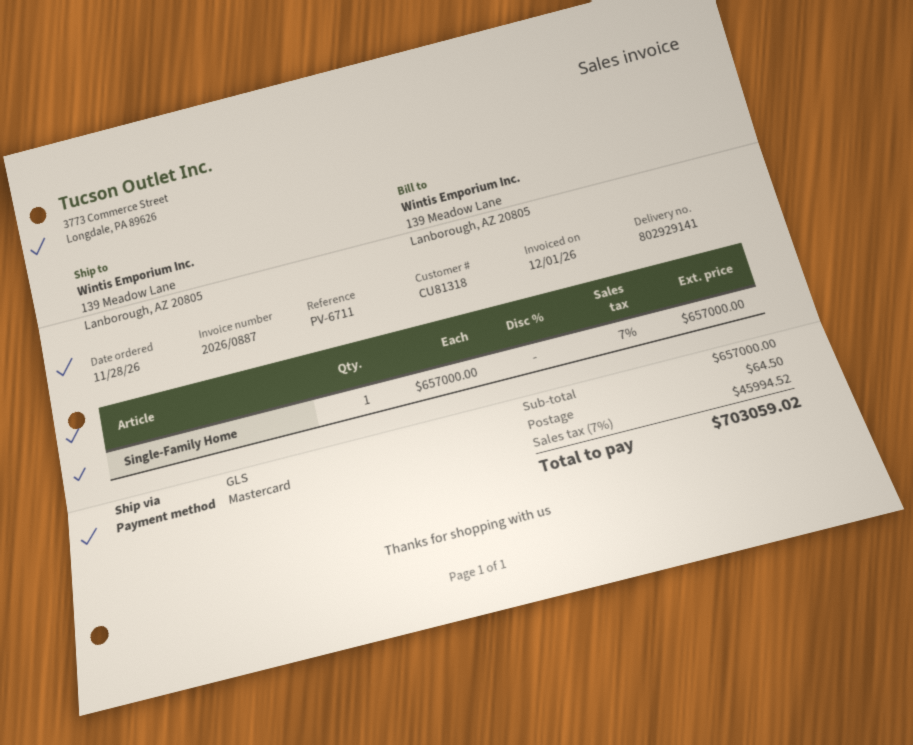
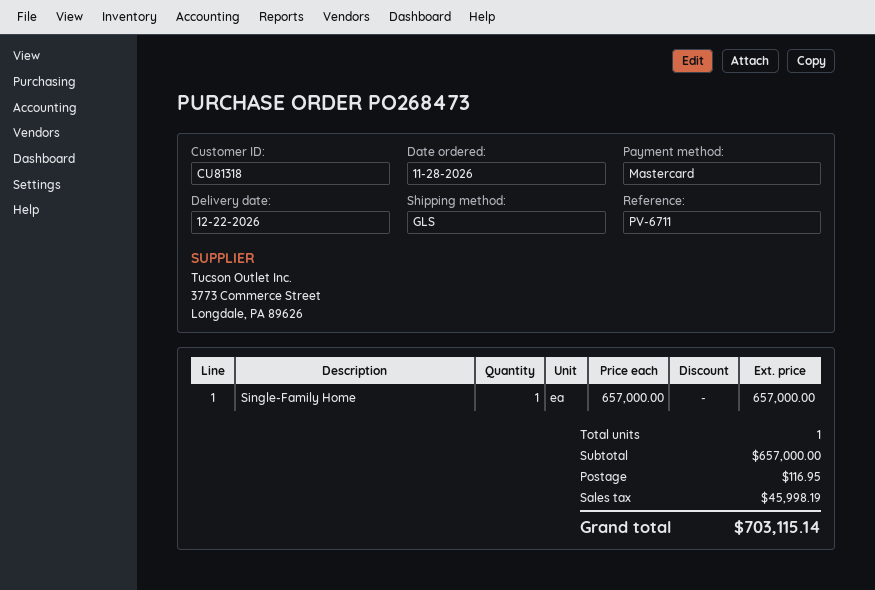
shipping: 64.50 -> 116.95
tax: 45994.52 -> 45998.19
total: 703059.02 -> 703115.14

